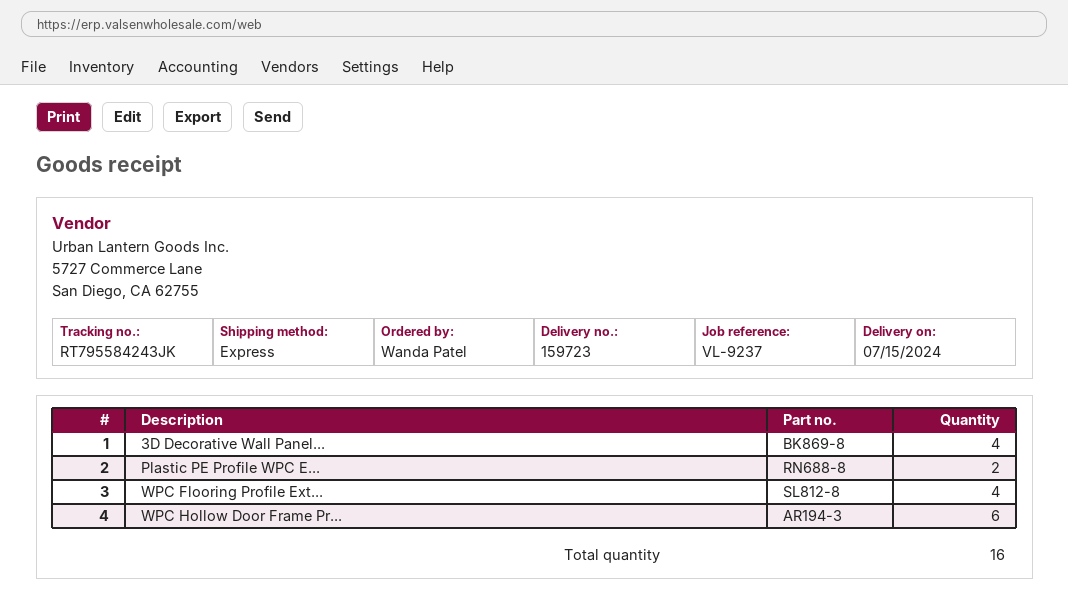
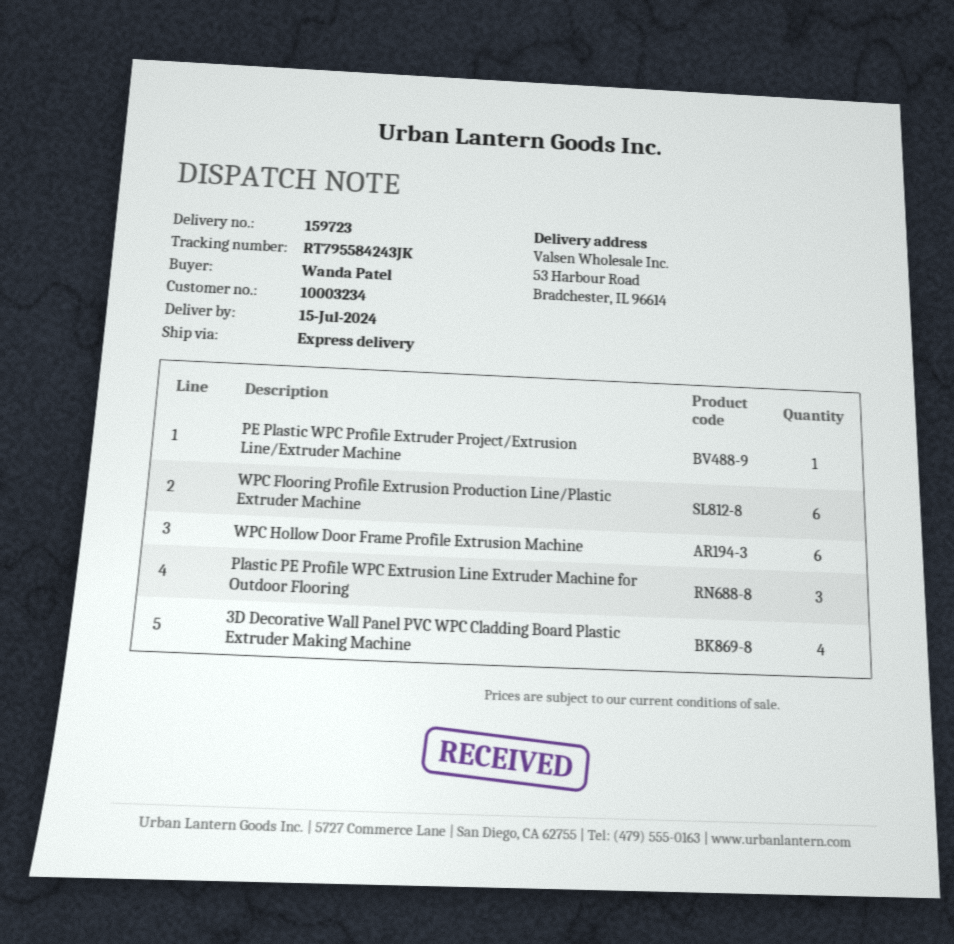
Plastic PE Profile WPC E...: 2 -> 3
WPC Flooring Profile Ext...: 4 -> 6
PE Plastic WPC Profile Extruder Project/Extrusion Line/Extruder Machine: none -> 1

